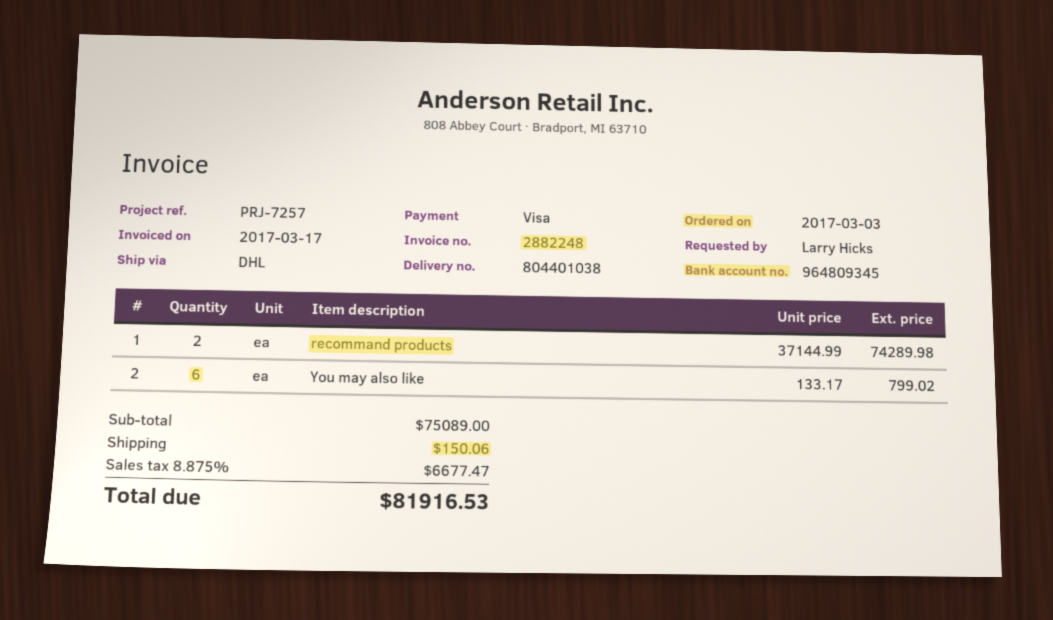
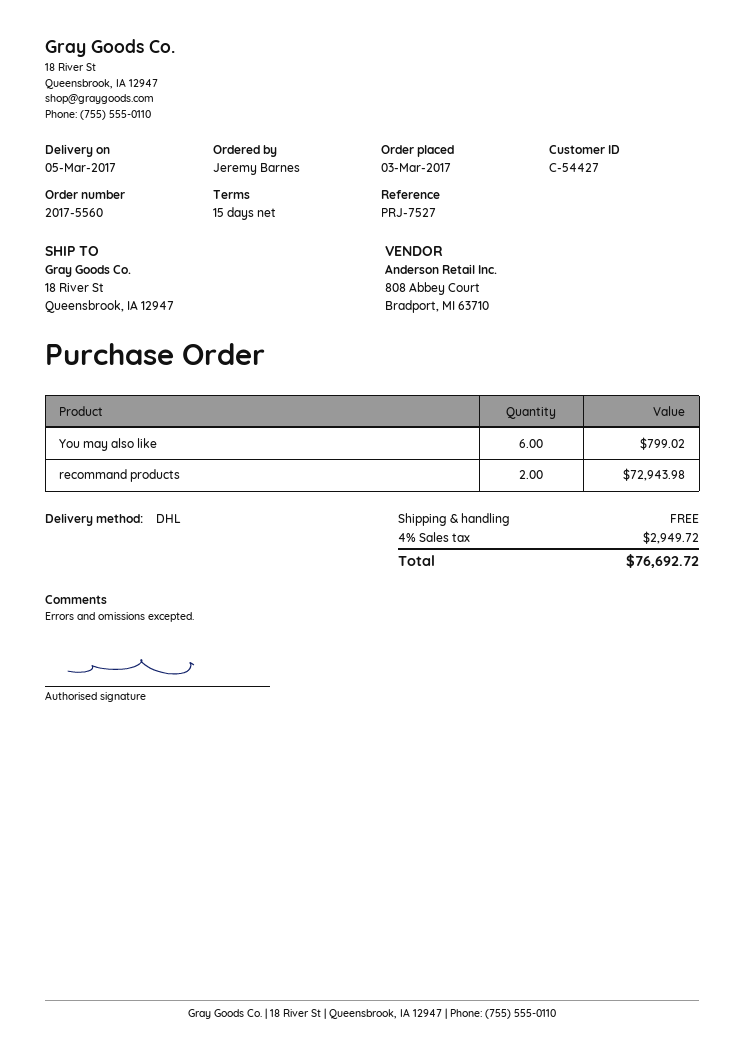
reference: PRJ-7257 -> PRJ-7527
ordered by: Larry Hicks -> Jeremy Barnes
recommand products: 2 for 74289.98 -> 2 for 72943.98
shipping: 150.06 -> 0.00
tax: 8.875% = 6677.47 -> 4% = 2949.72
total: 81916.53 -> 76692.72

